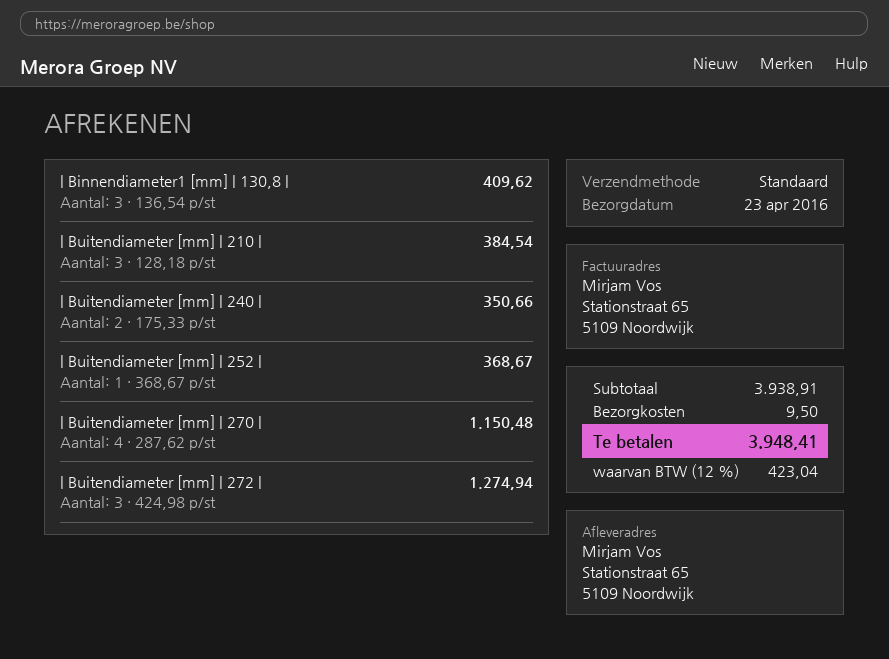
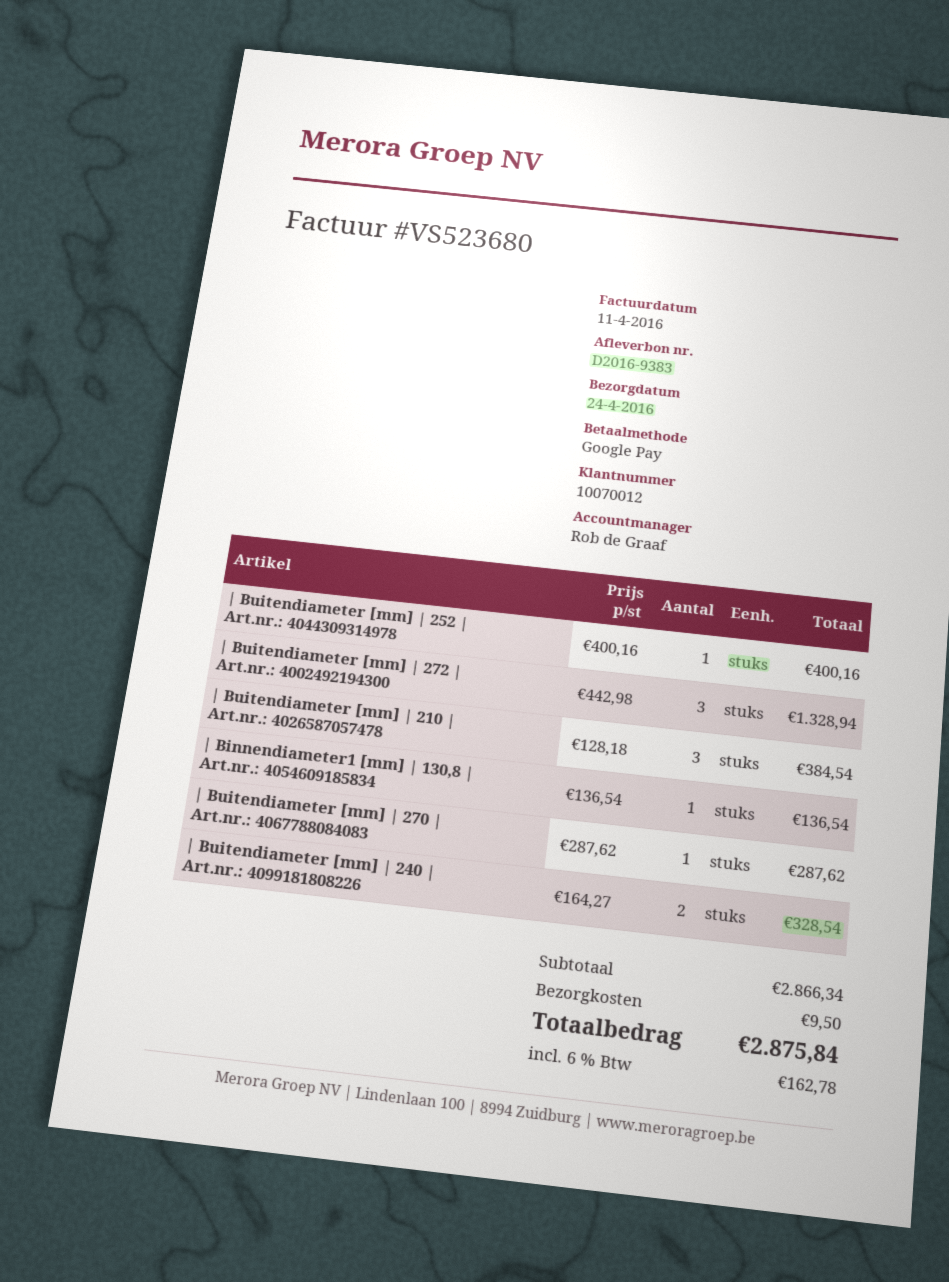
delivery date: 2016-04-23 -> 2016-04-24
| Binnendiameter1 [mm] | 130,8 |: 3 x 136.54 = 409.62 -> 1 x 136.54 = 136.54
| Buitendiameter [mm] | 240 |: 2 x 175.33 = 350.66 -> 2 x 164.27 = 328.54
| Buitendiameter [mm] | 252 |: 1 x 368.67 = 368.67 -> 1 x 400.16 = 400.16
| Buitendiameter [mm] | 270 |: 4 x 287.62 = 1150.48 -> 1 x 287.62 = 287.62
| Buitendiameter [mm] | 272 |: 3 x 424.98 = 1274.94 -> 3 x 442.98 = 1328.94
subtotal: 3938.91 -> 2866.34
tax: 12% = 423.04 -> 6% = 162.78
total: 3948.41 -> 2875.84

